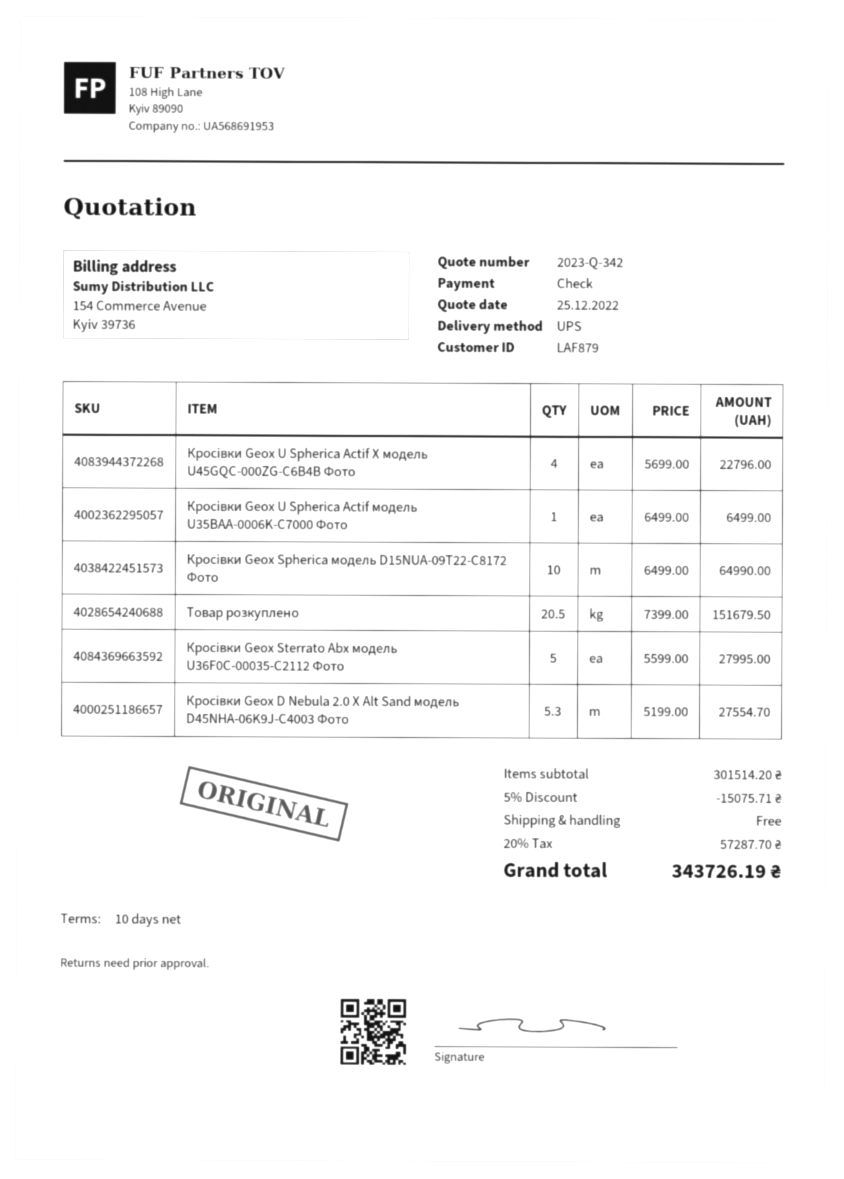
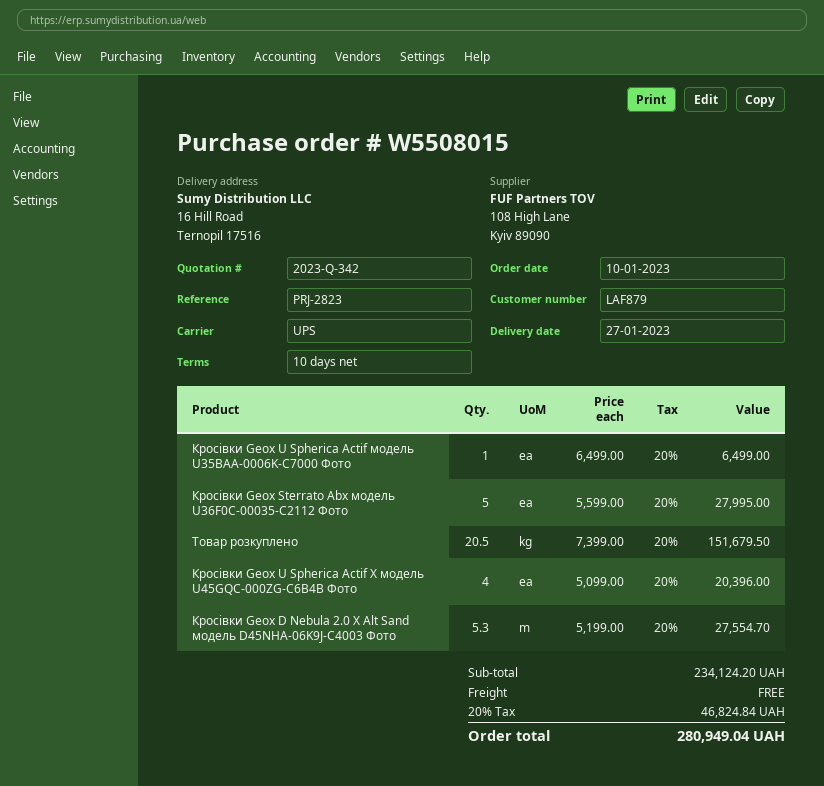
Кросівки Geox U Spherica Actif X модель U45GQC-000ZG-C6B4B Фото: 4 x 5699.00 = 22796.00 -> 4 x 5099.00 = 20396.00
Кросівки Geox Spherica модель D15NUA-09T22-C8172 Фото: 10 x 6499.00 = 64990.00 -> none
subtotal: 301514.20 -> 234124.20
discount: 5% = 15075.71 -> none
tax: 20% = 57287.70 -> 20% = 46824.84
total: 343726.19 -> 280949.04

